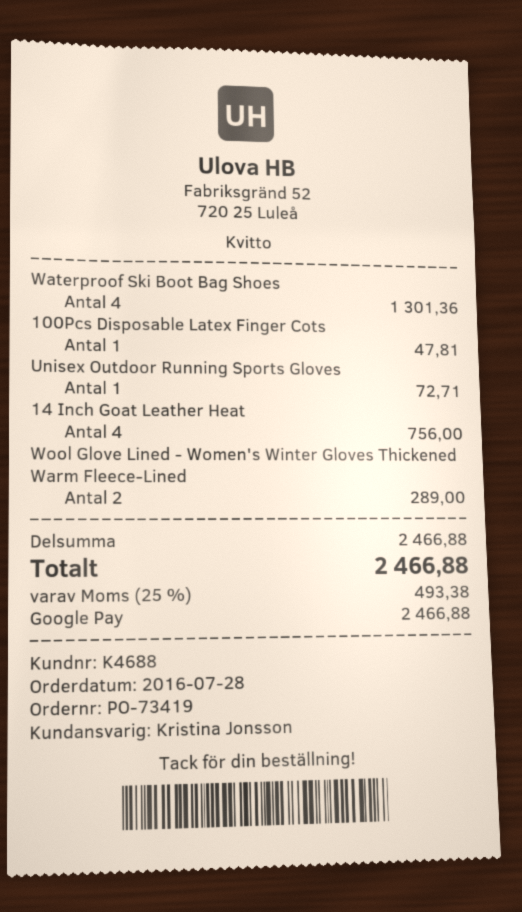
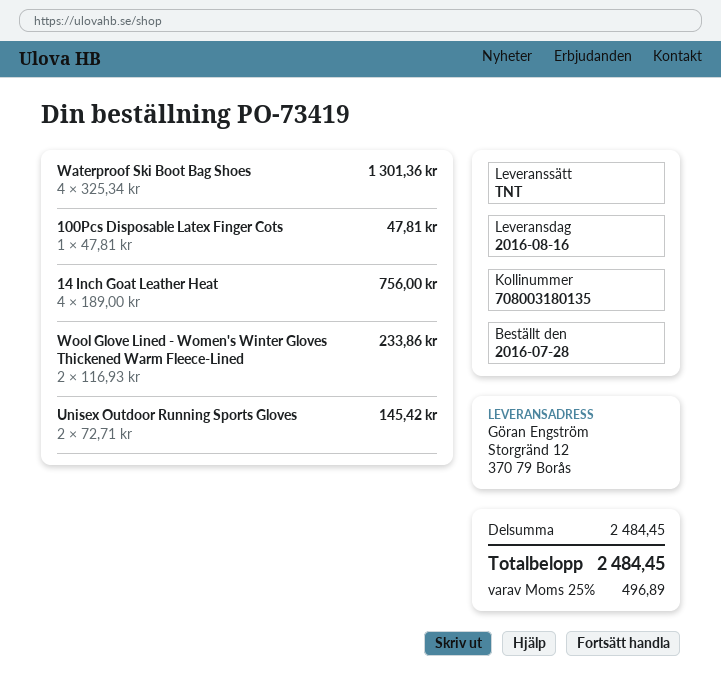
Unisex Outdoor Running Sports Gloves: 1 for 72.71 -> 2 for 145.42
Wool Glove Lined - Women's Winter Gloves Thickened Warm Fleece-Lined: 2 for 289.00 -> 2 for 233.86
subtotal: 2466.88 -> 2484.45
tax: 25% = 493.38 -> 25% = 496.89
total: 2466.88 -> 2484.45

